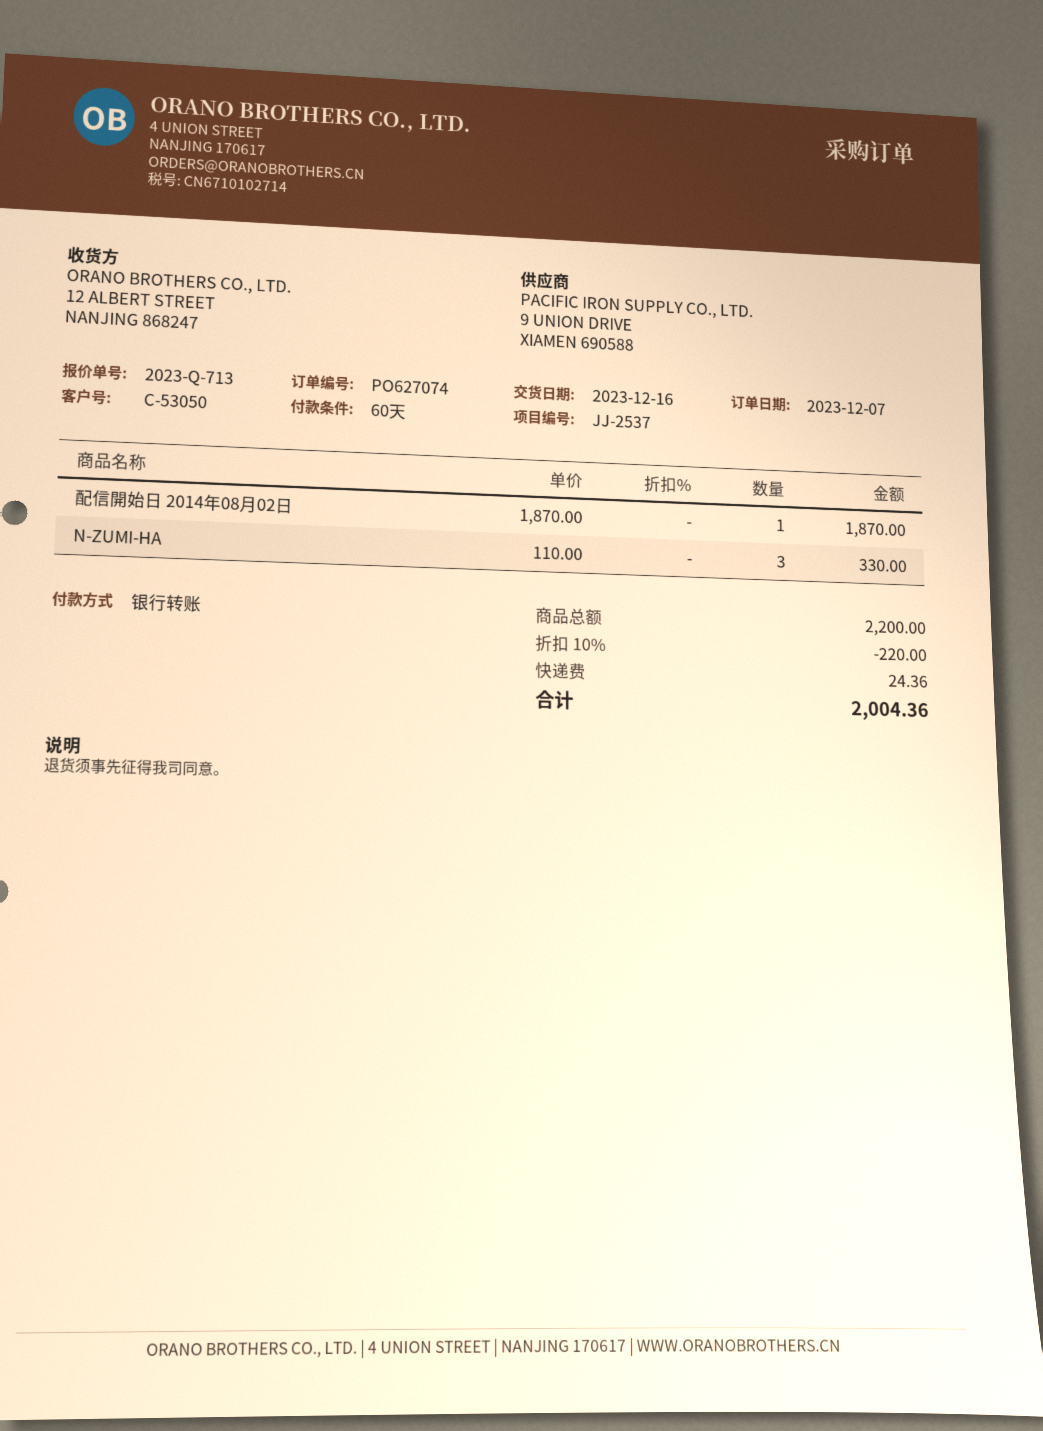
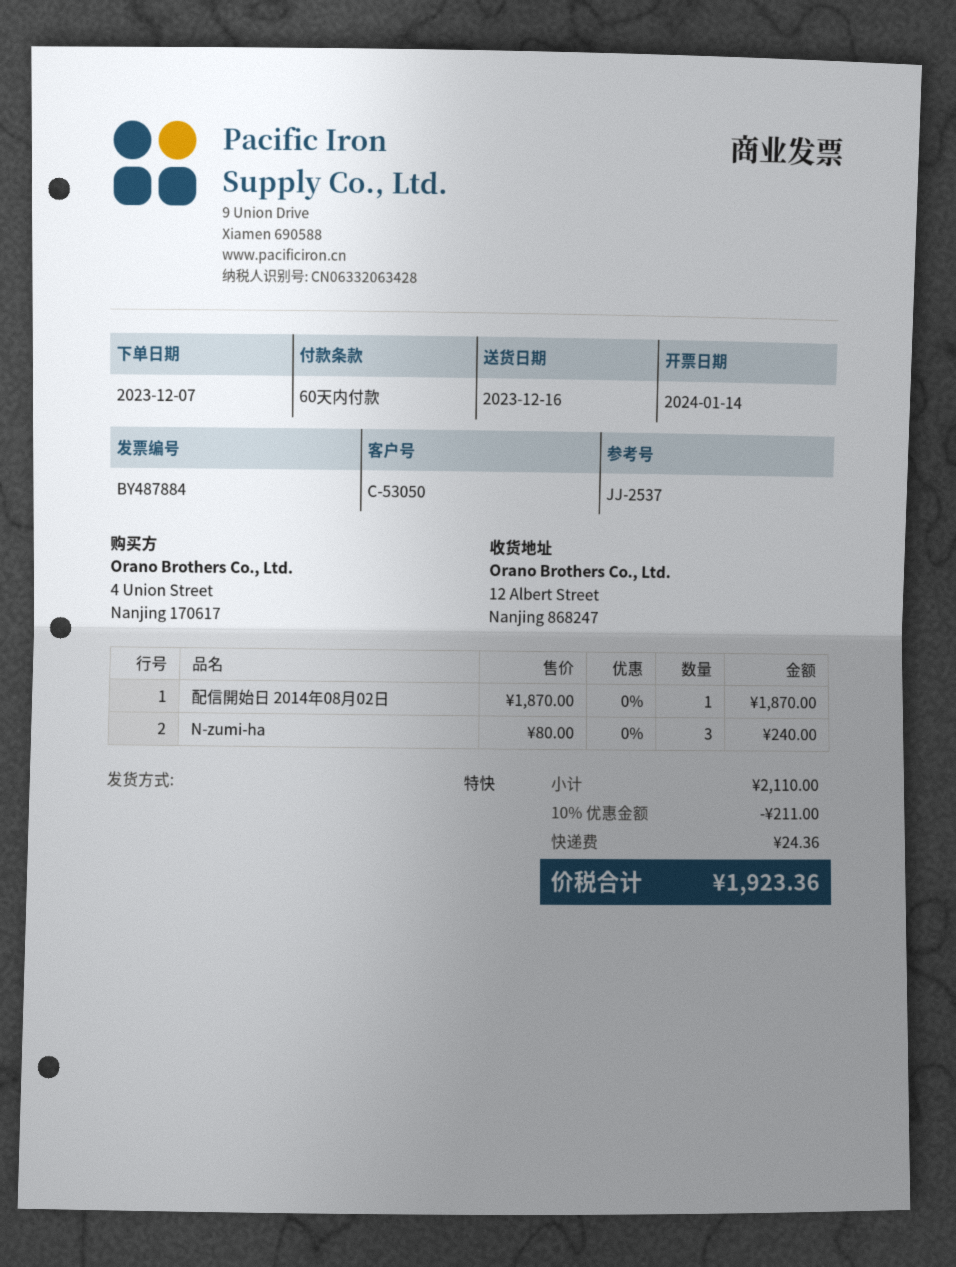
N-ZUMI-HA: 3 x 110.00 = 330.00 -> 3 x 80.00 = 240.00
subtotal: 2200.00 -> 2110.00
discount: 10% = 220.00 -> 10% = 211.00
total: 2004.36 -> 1923.36

